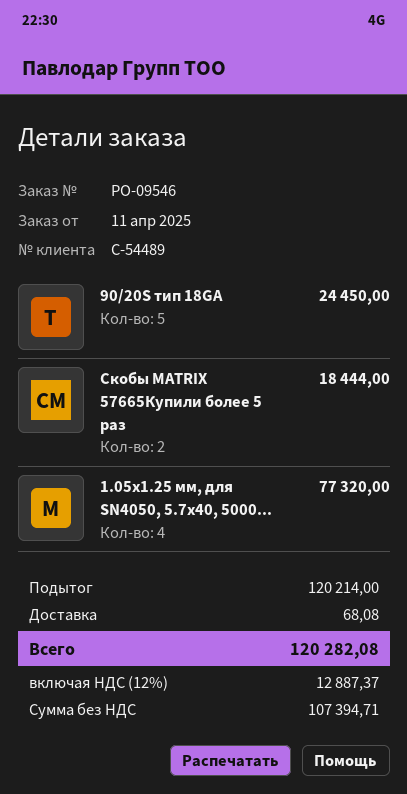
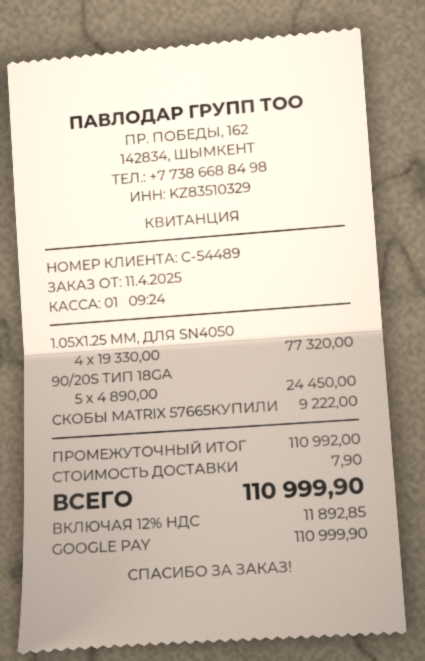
Скобы MATRIX 57665Купили более 5 раз: 2 for 18444.00 -> 1 for 9222.00
subtotal: 120214.00 -> 110992.00
shipping: 68.08 -> 7.90
tax: 12% = 12887.37 -> 12% = 11892.85
total: 120282.08 -> 110999.90

